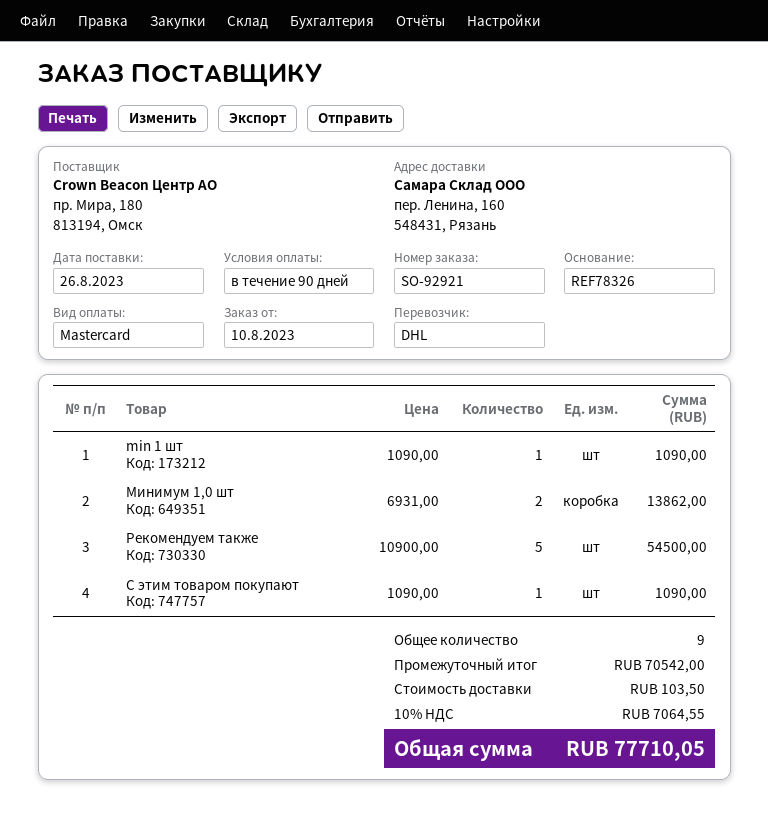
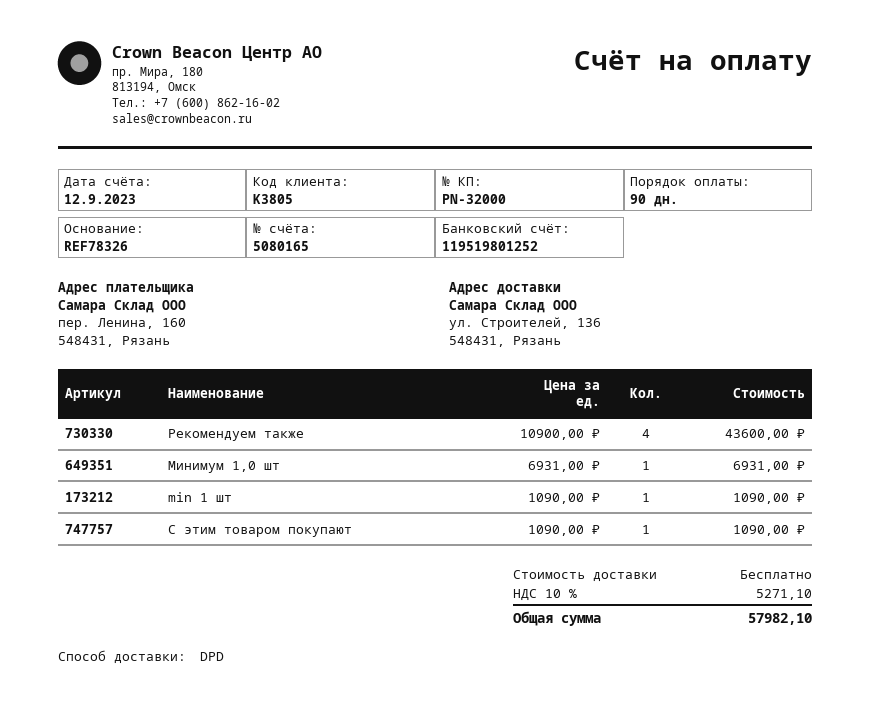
shipping method: DHL -> DPD
ship to: пер. Ленина, 160, 548431, Рязань -> ул. Строителей, 136, 548431, Рязань
Минимум 1,0 шт: 2 x 6931.00 = 13862.00 -> 1 x 6931.00 = 6931.00
Рекомендуем также: 5 x 10900.00 = 54500.00 -> 4 x 10900.00 = 43600.00
shipping: 103.50 -> 0.00
tax: 10% = 7064.55 -> 10% = 5271.10
total: 77710.05 -> 57982.10

